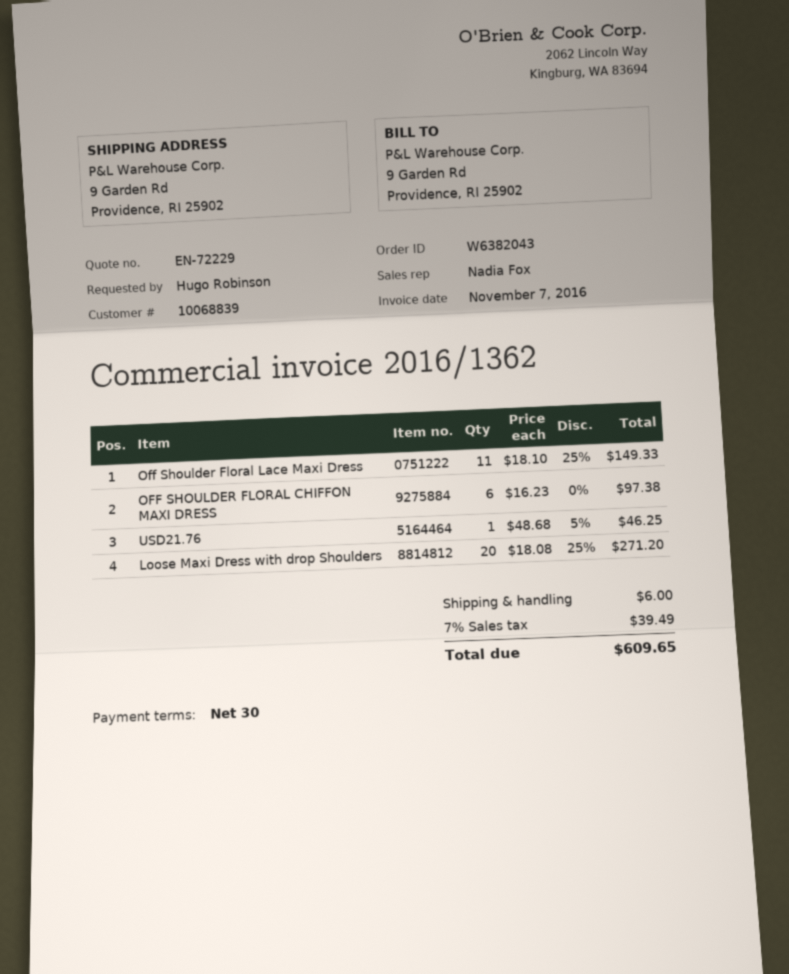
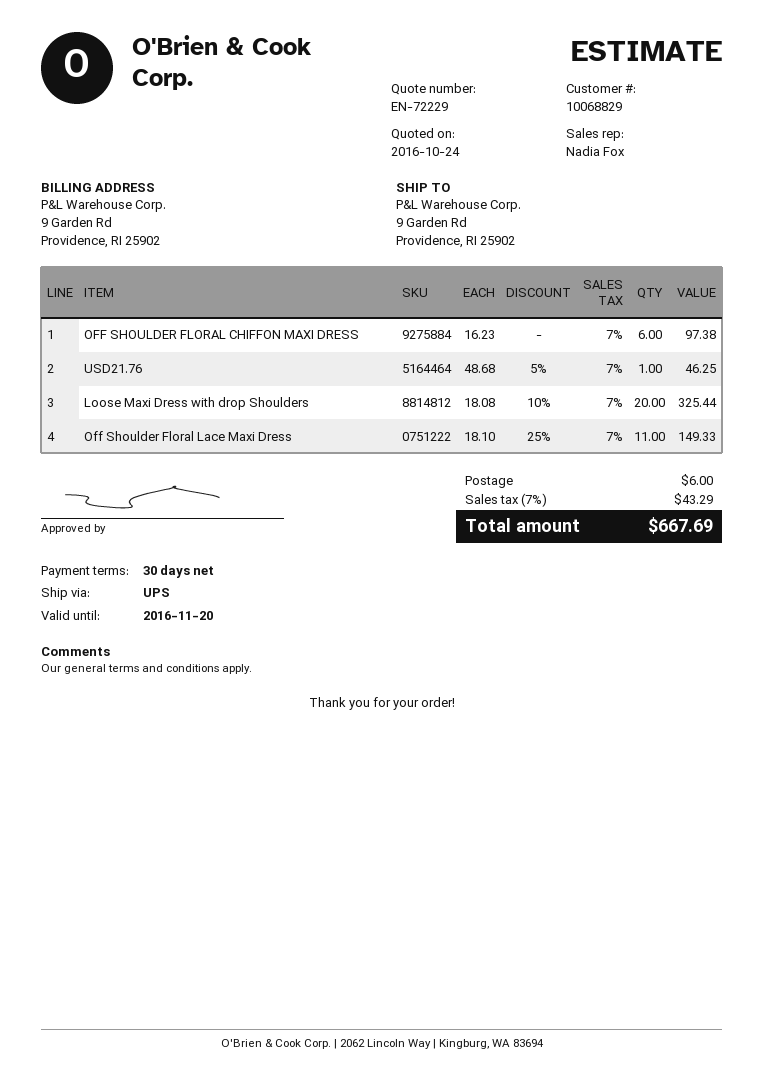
customer number: 10068839 -> 10068829
Loose Maxi Dress with drop Shoulders: 20 x 18.08 - 25% = 271.20 -> 20 x 18.08 - 10% = 325.44
tax: 7% = 39.49 -> 7% = 43.29
total: 609.65 -> 667.69

